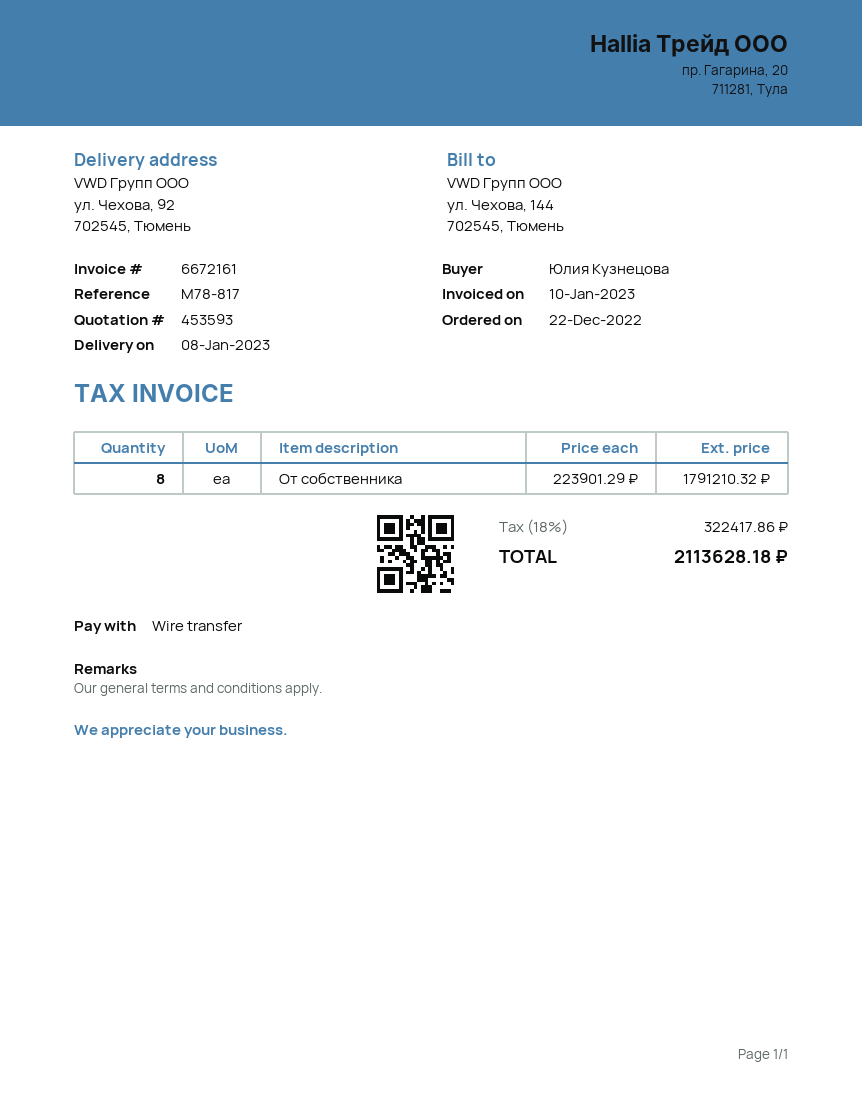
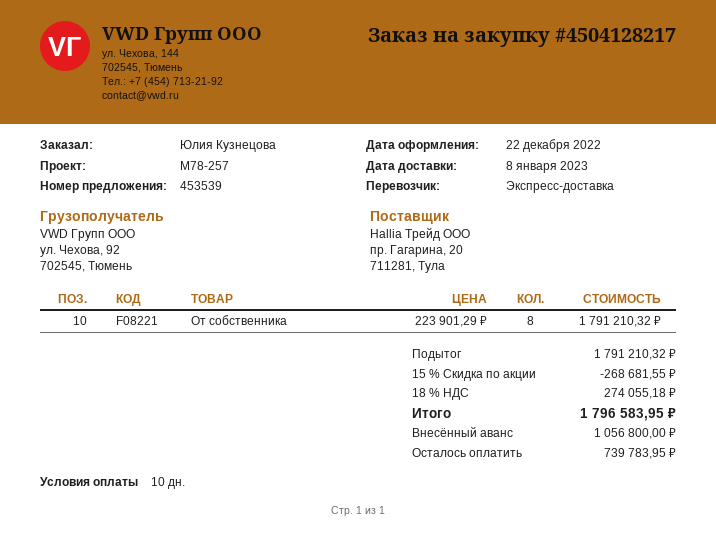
quote number: 453593 -> 453539
reference: M78-817 -> M78-257
discount: none -> 15% = 268681.55
tax: 18% = 322417.86 -> 18% = 274055.18
total: 2113628.18 -> 1796583.95

